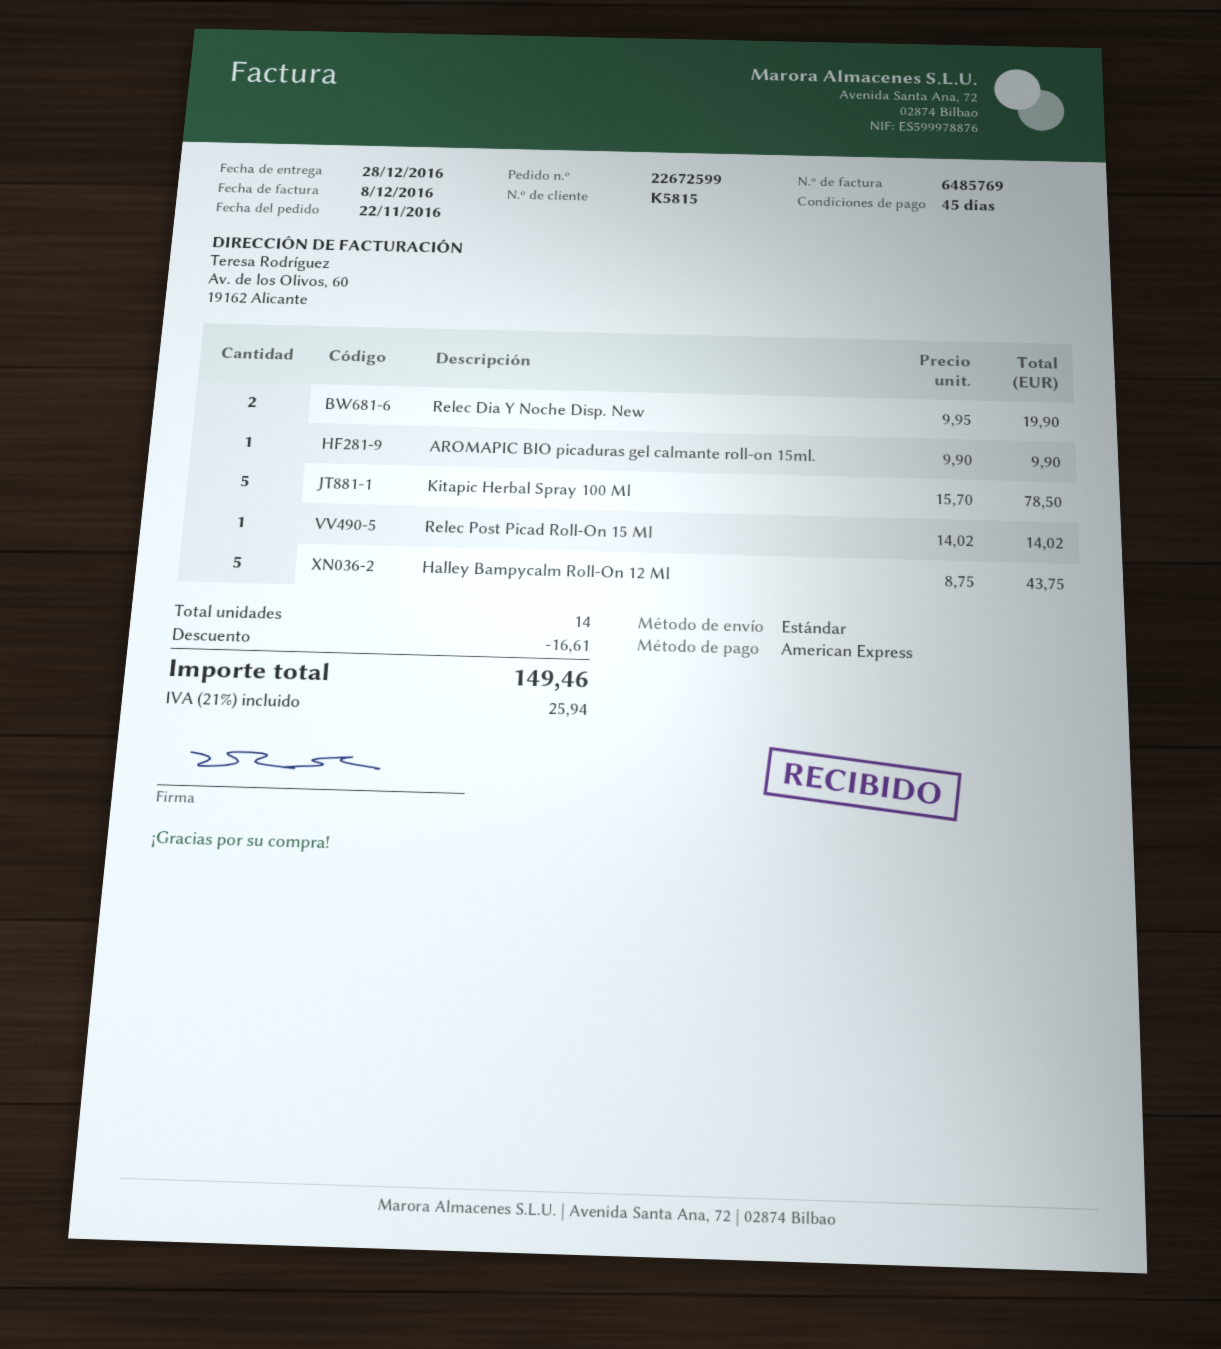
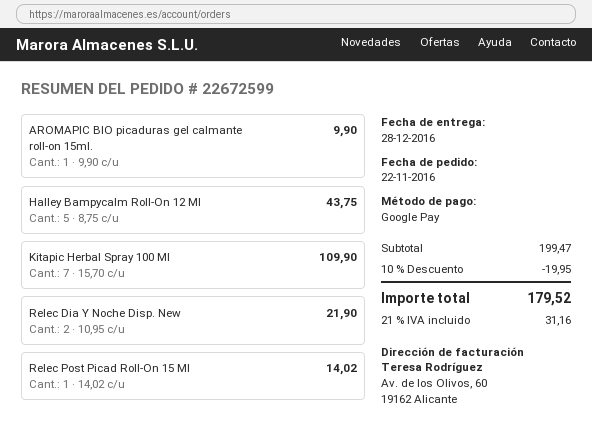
payment method: American Express -> Google Pay
Relec Dia Y Noche Disp. New: 2 x 9.95 = 19.90 -> 2 x 10.95 = 21.90
Kitapic Herbal Spray 100 Ml: 5 x 15.70 = 78.50 -> 7 x 15.70 = 109.90
discount: 16.61 -> 19.95
tax: 21% = 25.94 -> 21% = 31.16
total: 149.46 -> 179.52

